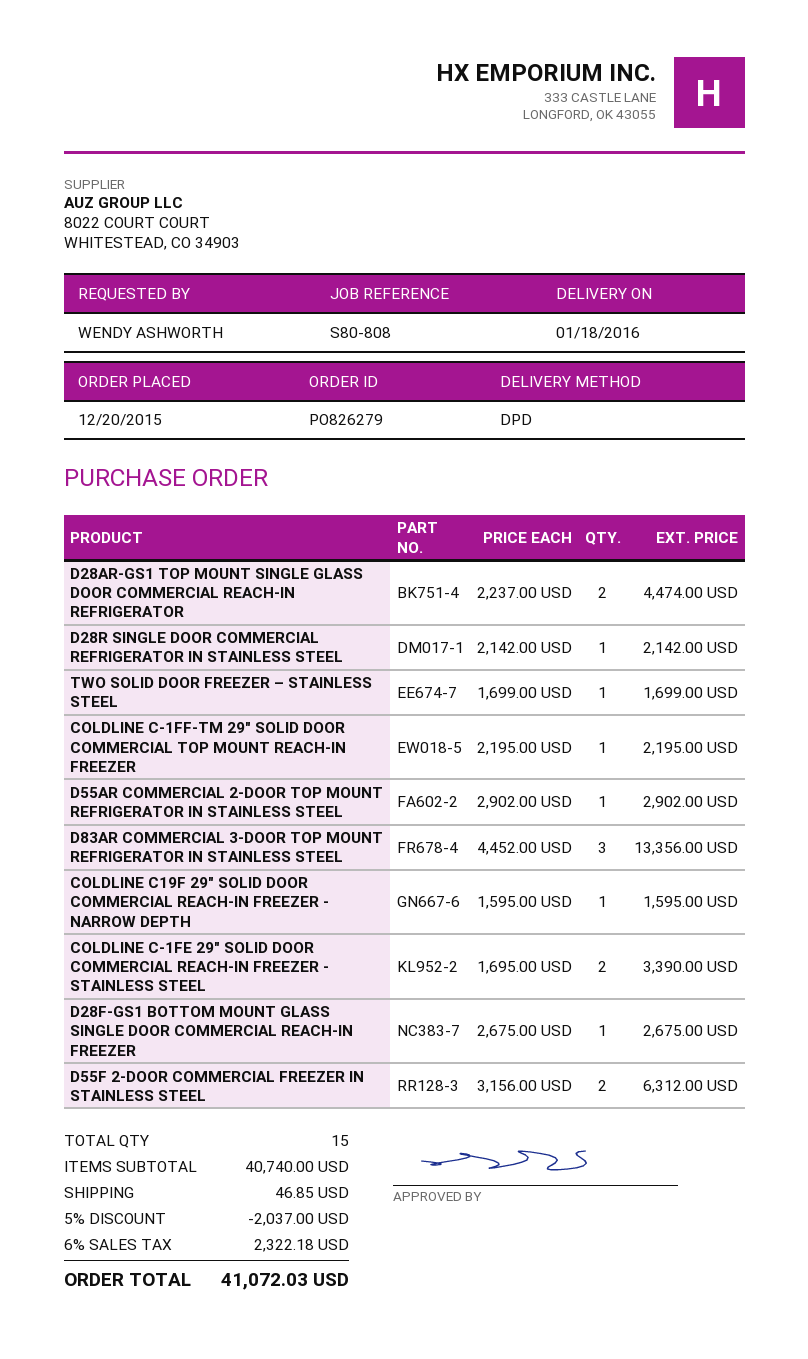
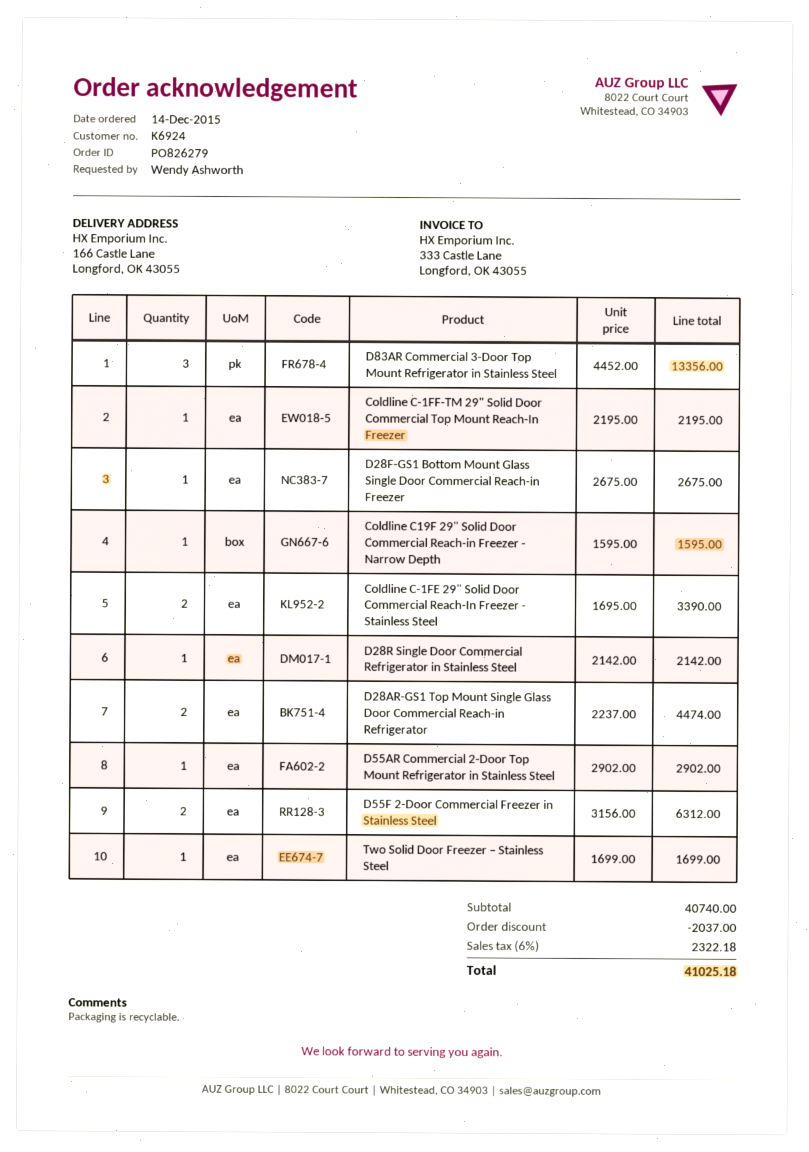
order date: 2015-12-20 -> 2015-12-14
shipping: 46.85 -> none
total: 41072.03 -> 41025.18

